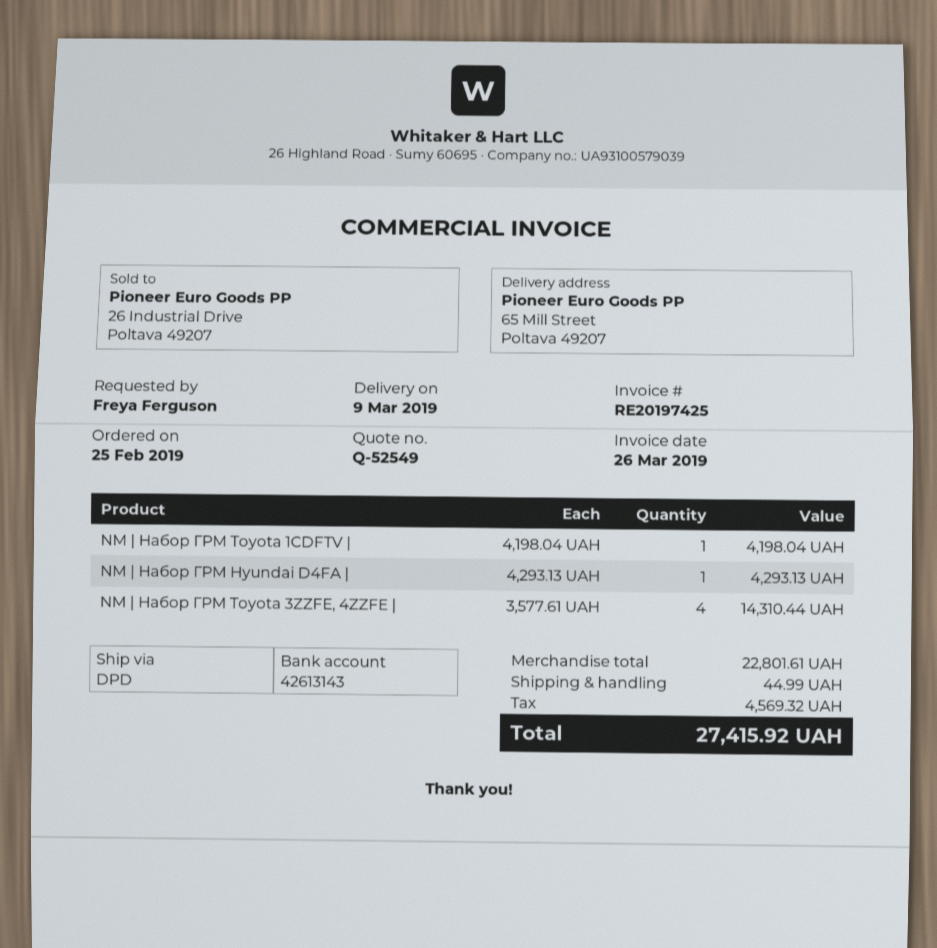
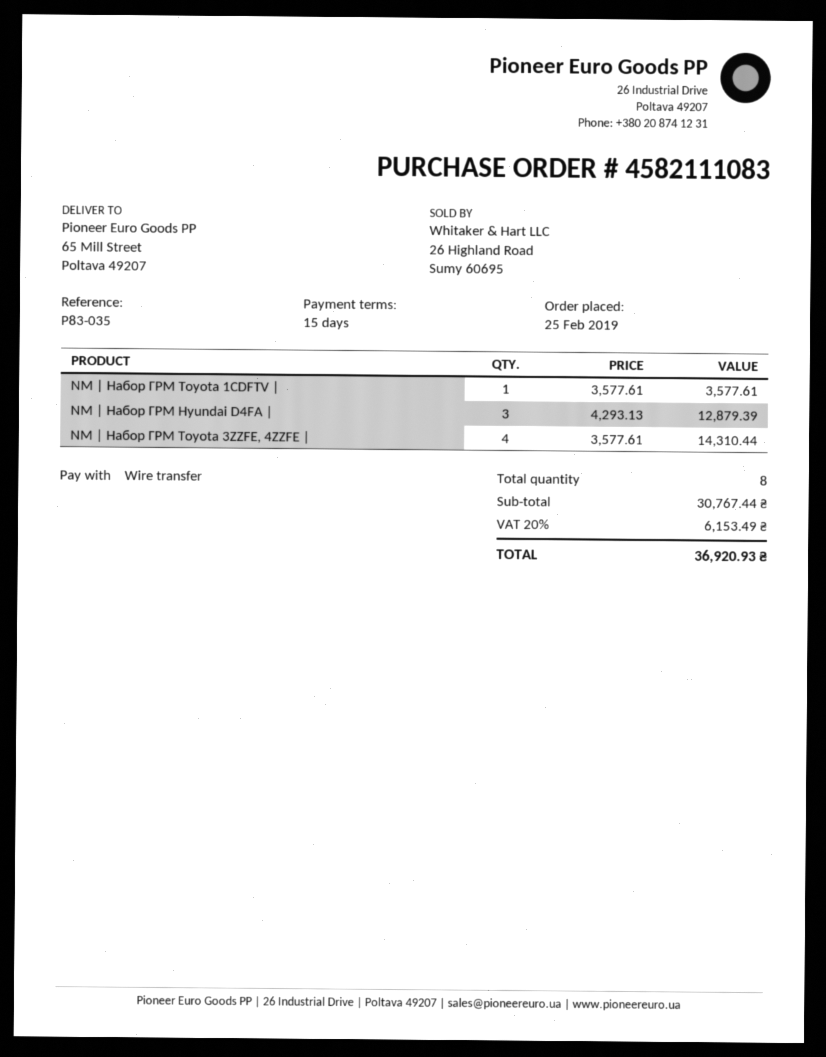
NM | Набор ГРМ Toyota 1CDFTV |: 1 x 4198.04 = 4198.04 -> 1 x 3577.61 = 3577.61
NM | Набор ГРМ Hyundai D4FA |: 1 x 4293.13 = 4293.13 -> 3 x 4293.13 = 12879.39
subtotal: 22801.61 -> 30767.44
shipping: 44.99 -> none
tax: 4569.32 -> 6153.49
total: 27415.92 -> 36920.93

